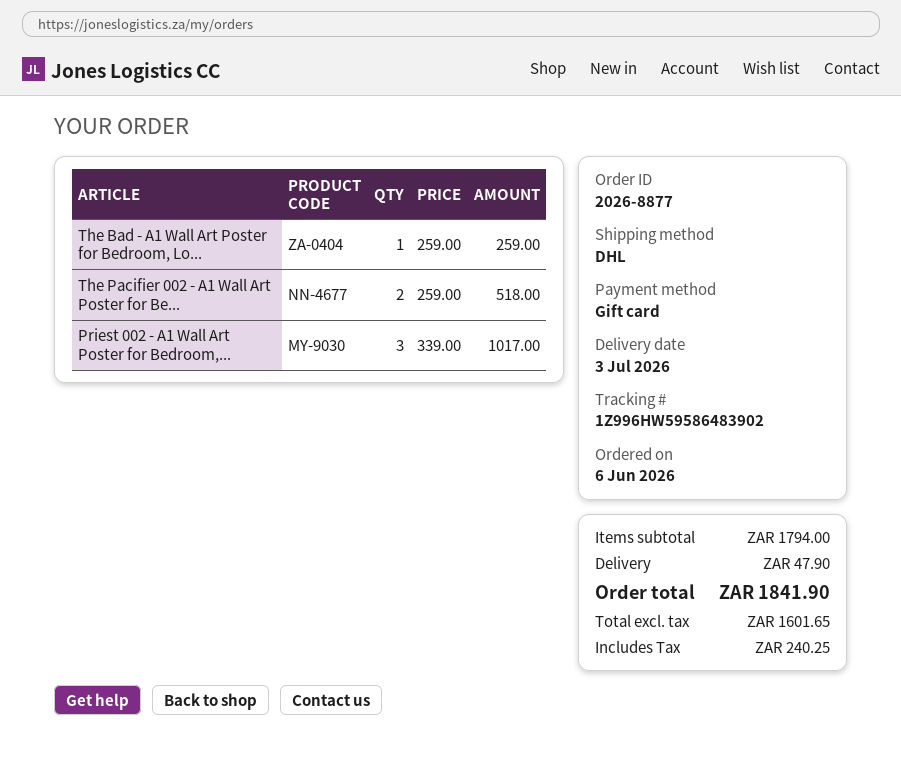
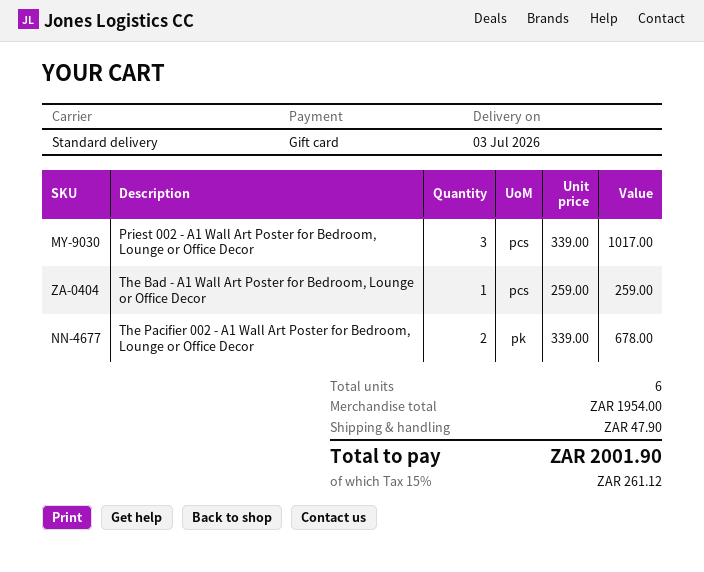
shipping method: DHL -> standard
The Pacifier 002 - A1 Wall Art Poster for Be...: 2 x 259.00 = 518.00 -> 2 x 339.00 = 678.00
subtotal: 1794.00 -> 1954.00
tax: 240.25 -> 261.12
total: 1841.90 -> 2001.90

